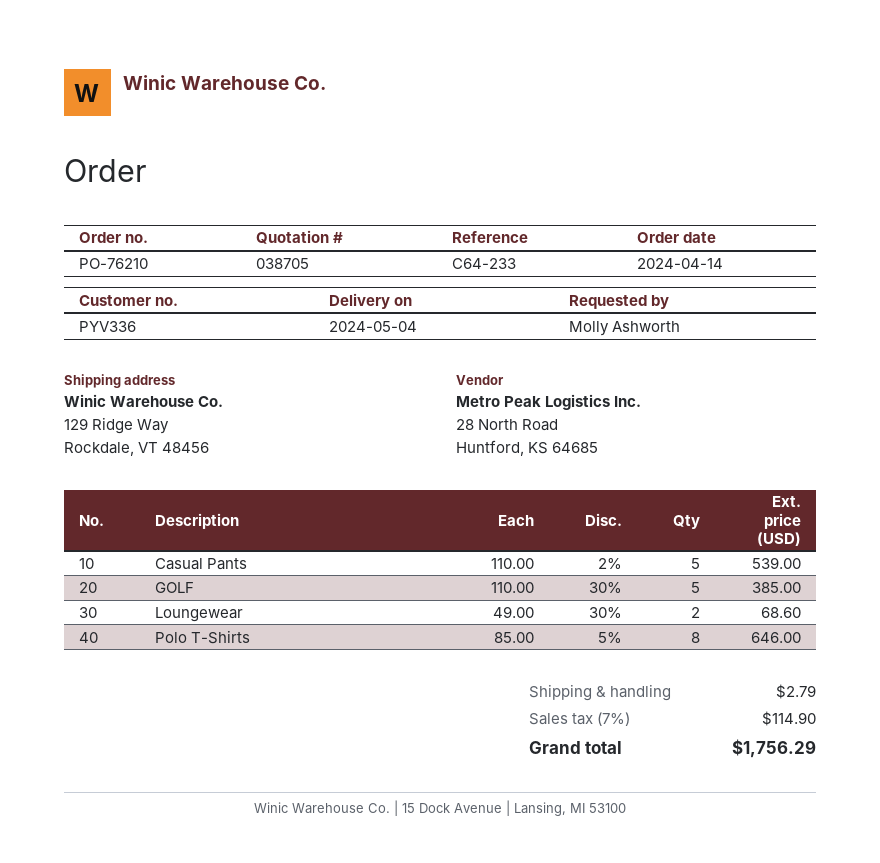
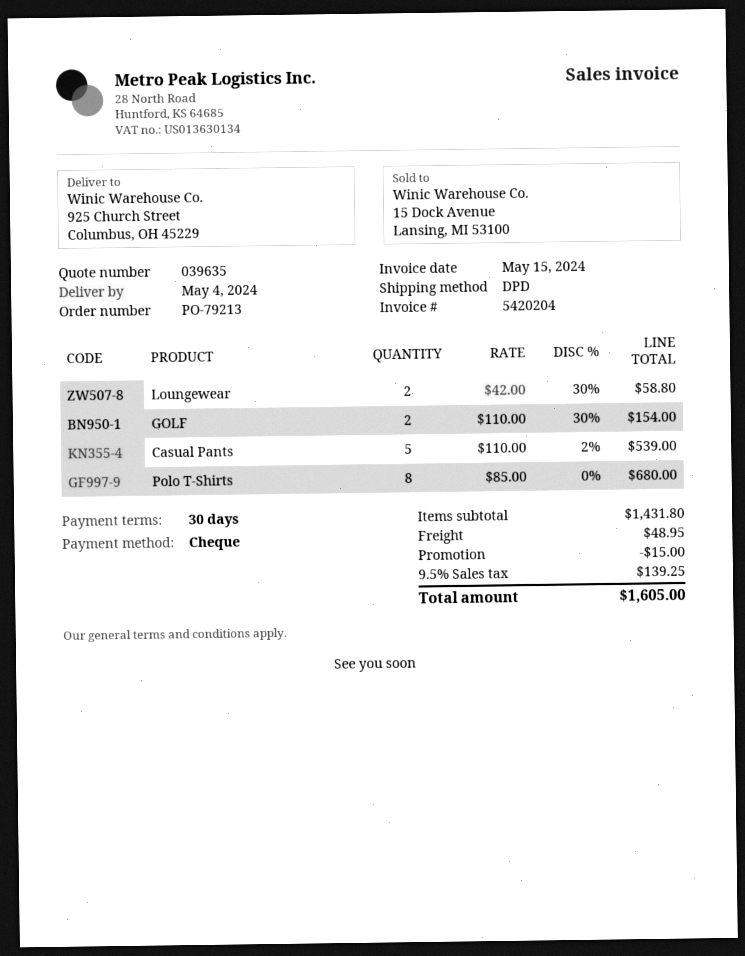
quote number: 038705 -> 039635
order number: PO-76210 -> PO-79213
ship to: 129 Ridge Way, Rockdale, VT 48456 -> 925 Church Street, Columbus, OH 45229
GOLF: 5 x 110.00 - 30% = 385.00 -> 2 x 110.00 - 30% = 154.00
Loungewear: 2 x 49.00 - 30% = 68.60 -> 2 x 42.00 - 30% = 58.80
Polo T-Shirts: 8 x 85.00 - 5% = 646.00 -> 8 x 85.00 = 680.00
discount: none -> 15.00
shipping: 2.79 -> 48.95
tax: 7% = 114.90 -> 9.5% = 139.25
total: 1756.29 -> 1605.00

